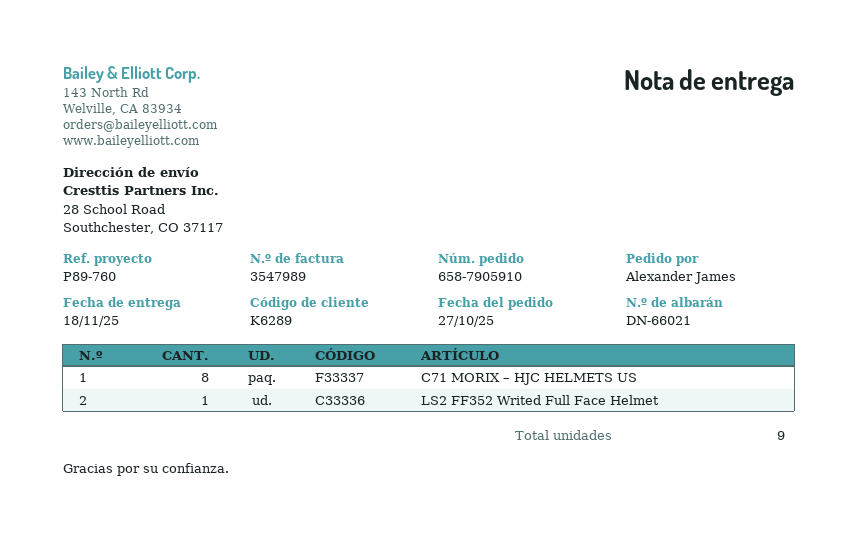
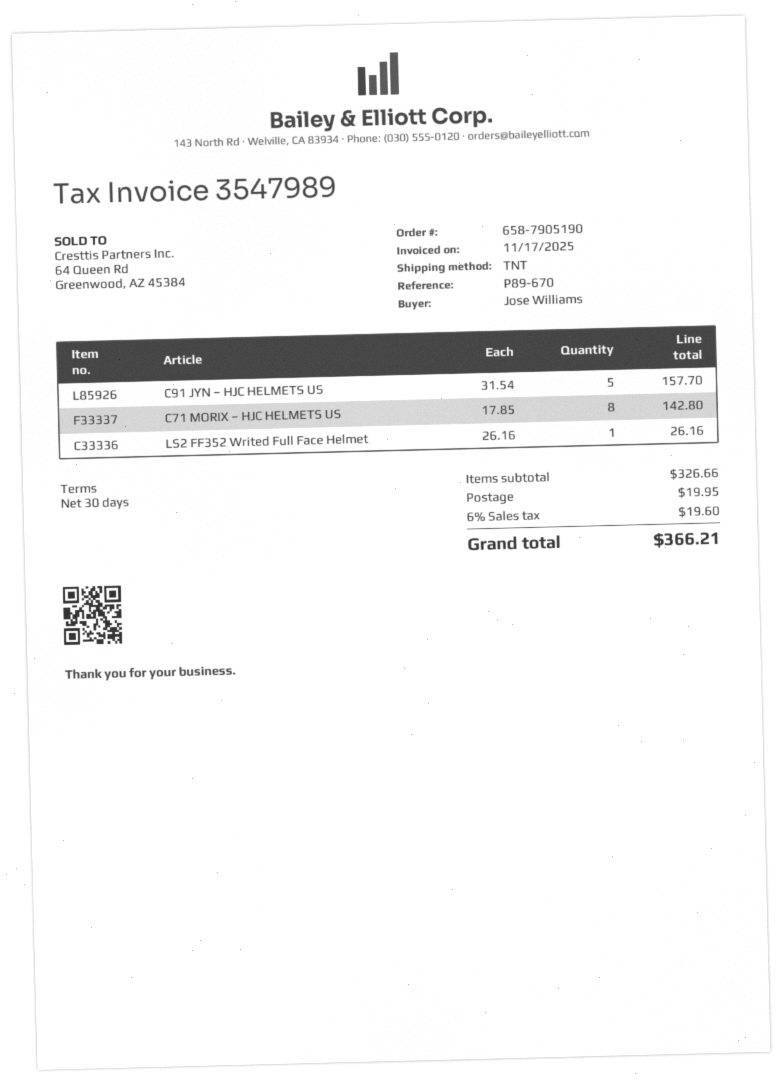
order number: 658-7905910 -> 658-7905190
reference: P89-760 -> P89-670
ordered by: Alexander James -> Jose Williams
C91 JYN – HJC HELMETS US: none -> 5

